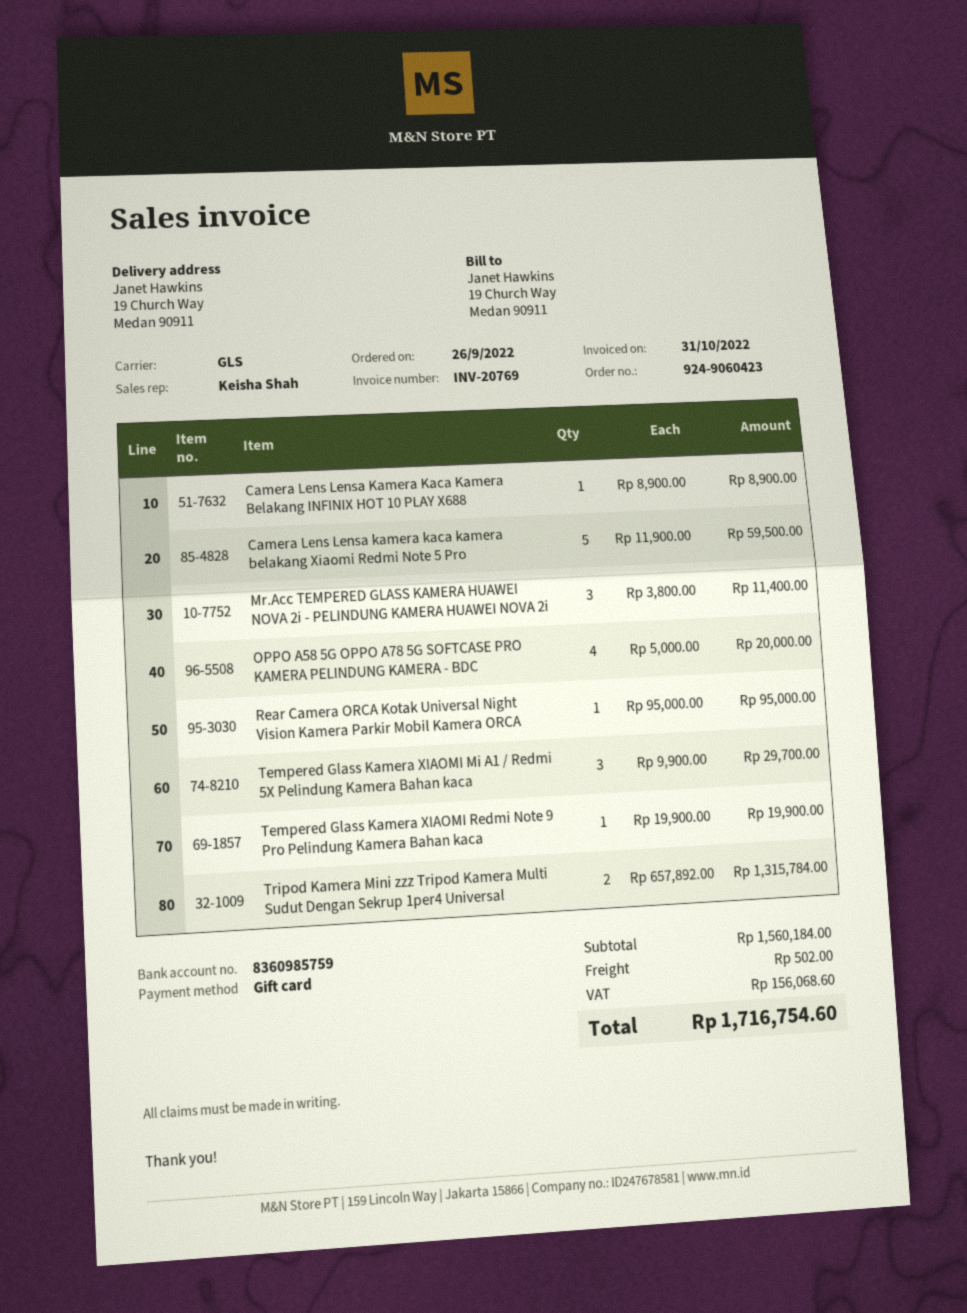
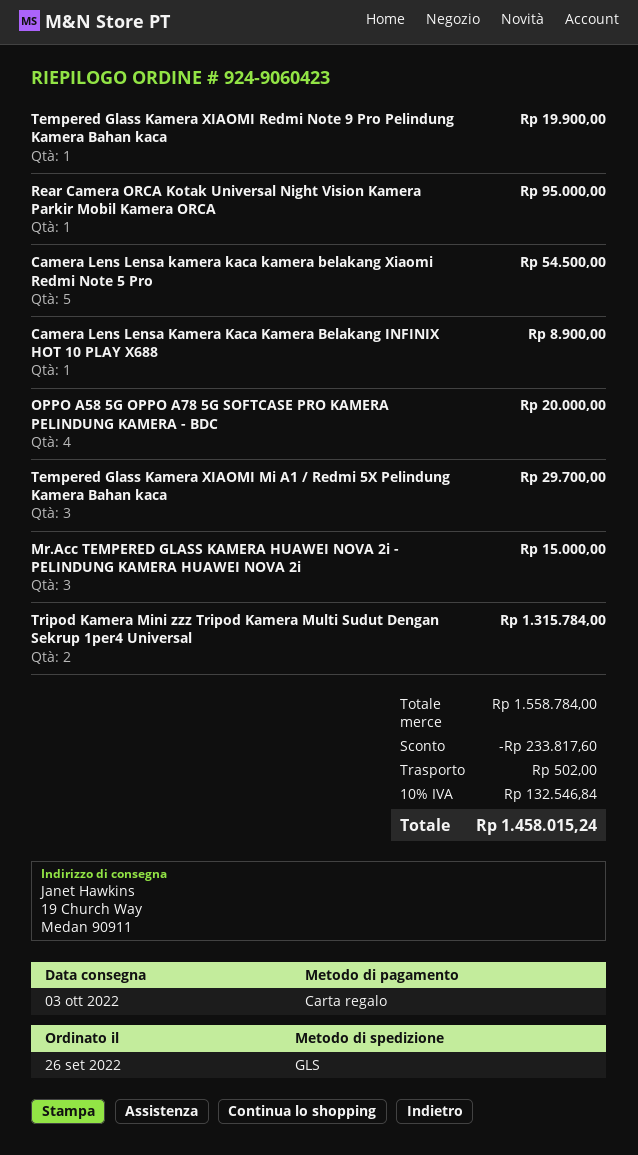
Camera Lens Lensa kamera kaca kamera belakang Xiaomi Redmi Note 5 Pro: 5 for 59500.00 -> 5 for 54500.00
Mr.Acc TEMPERED GLASS KAMERA HUAWEI NOVA 2i - PELINDUNG KAMERA HUAWEI NOVA 2i: 3 for 11400.00 -> 3 for 15000.00
subtotal: 1560184.00 -> 1558784.00
discount: none -> 233817.60
tax: 156068.60 -> 132546.84
total: 1716754.60 -> 1458015.24

